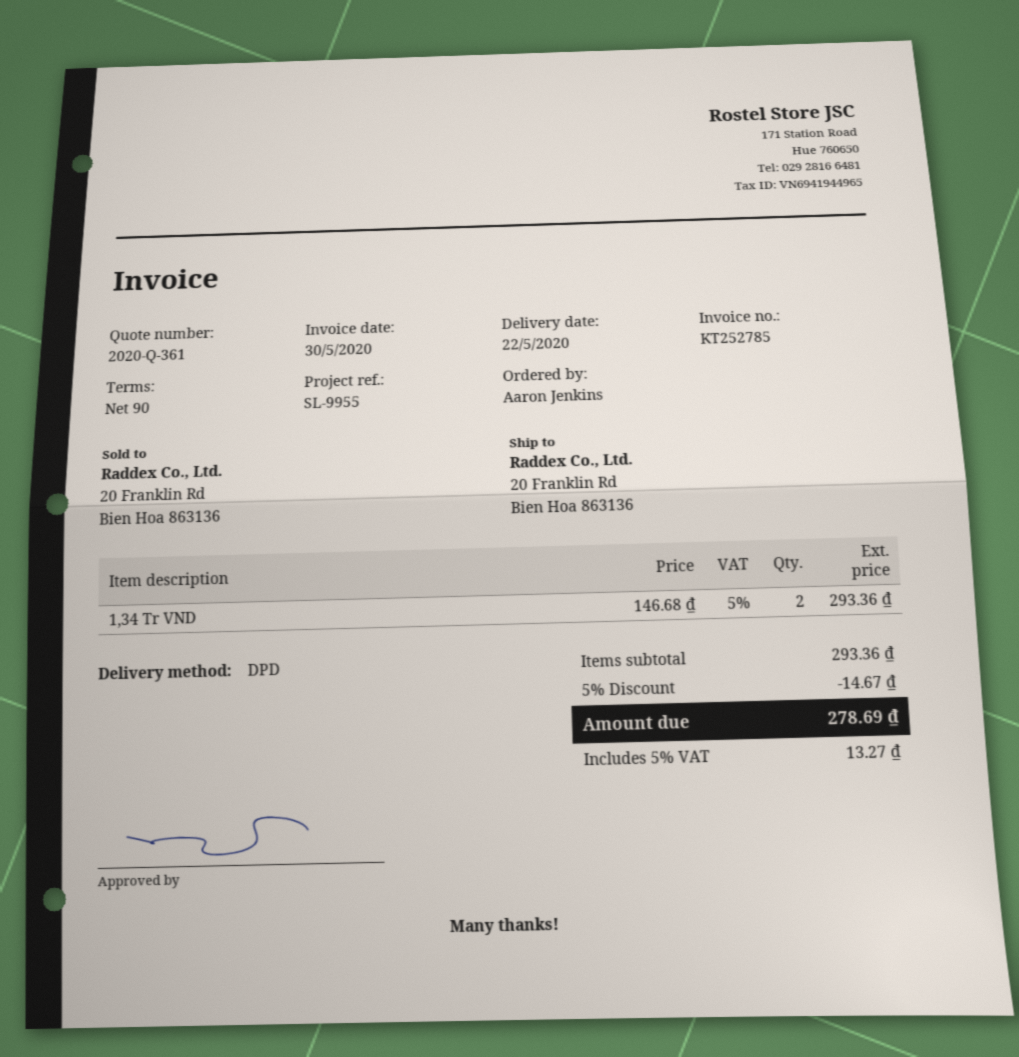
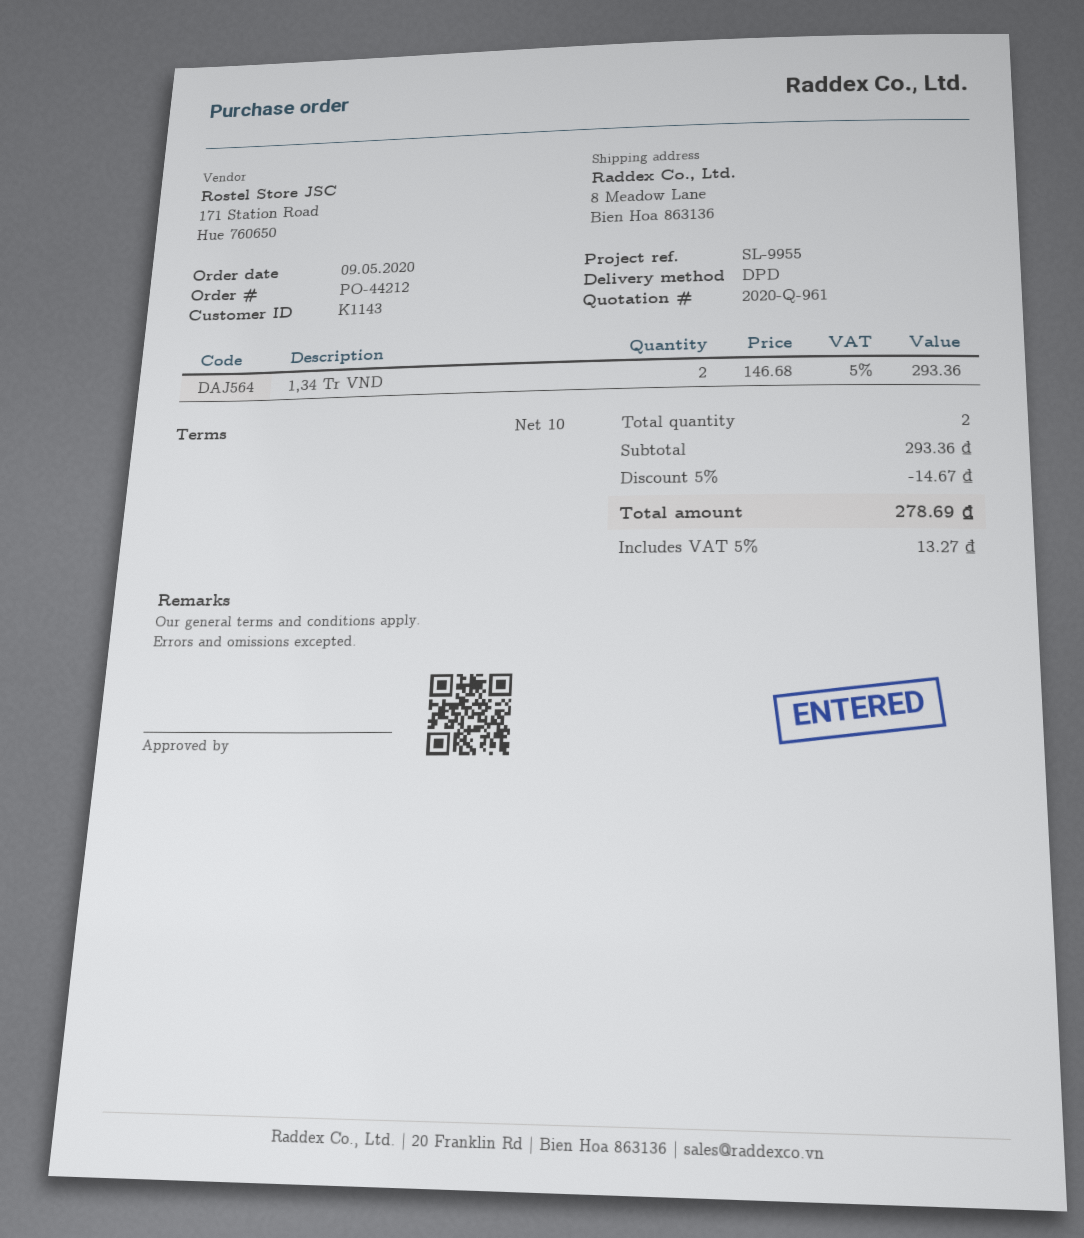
quote number: 2020-Q-361 -> 2020-Q-961
payment terms: 90 days -> 10 days
ship to: 20 Franklin Rd, Bien Hoa 863136 -> 8 Meadow Lane, Bien Hoa 863136

